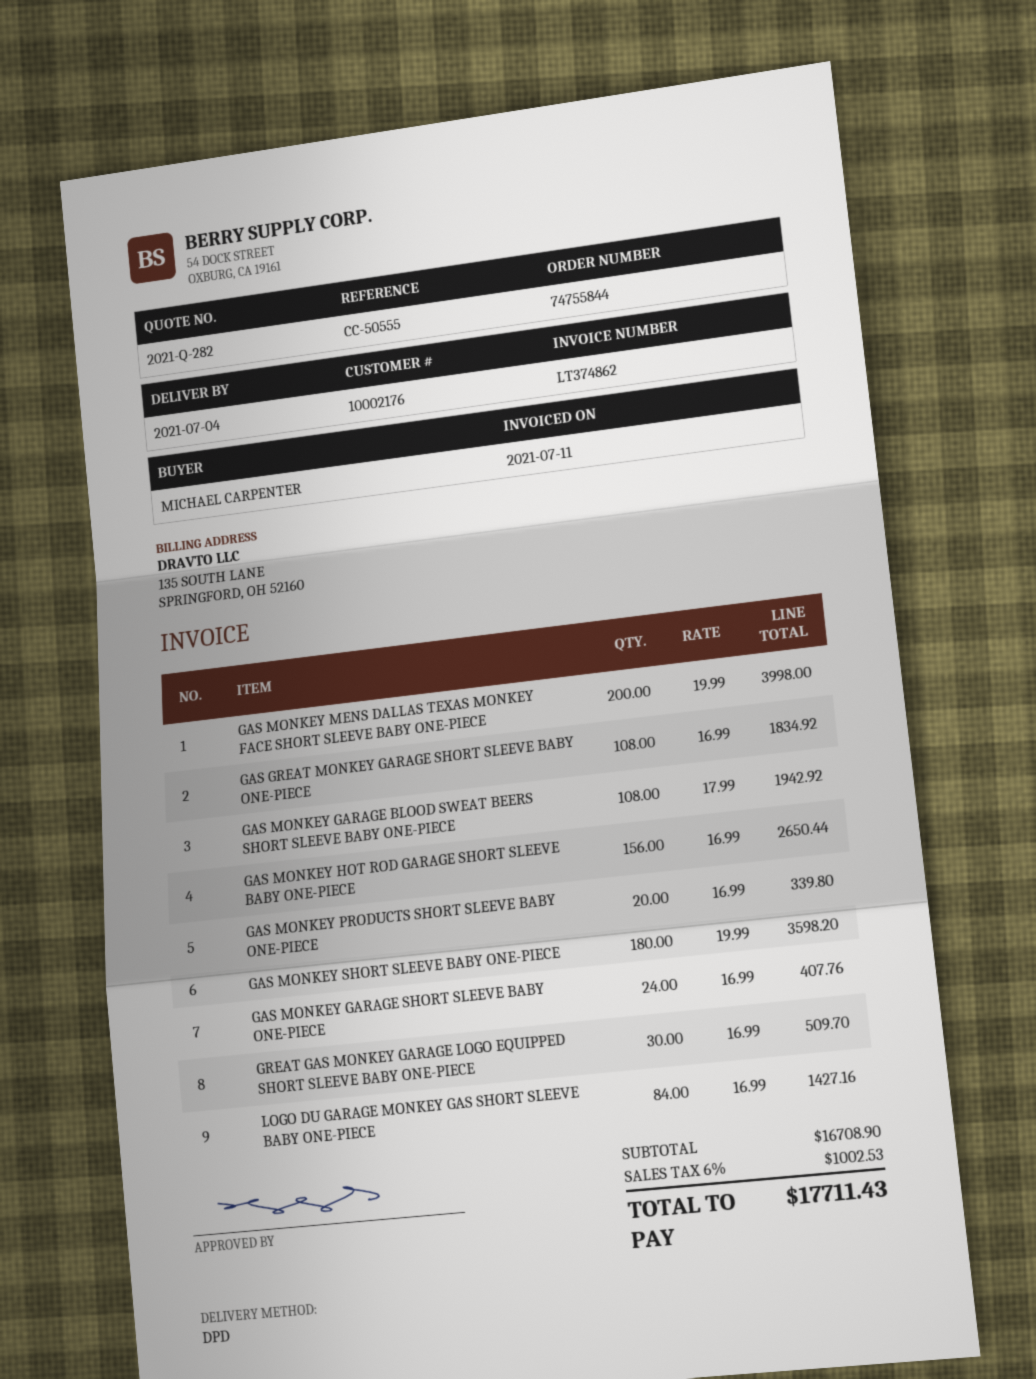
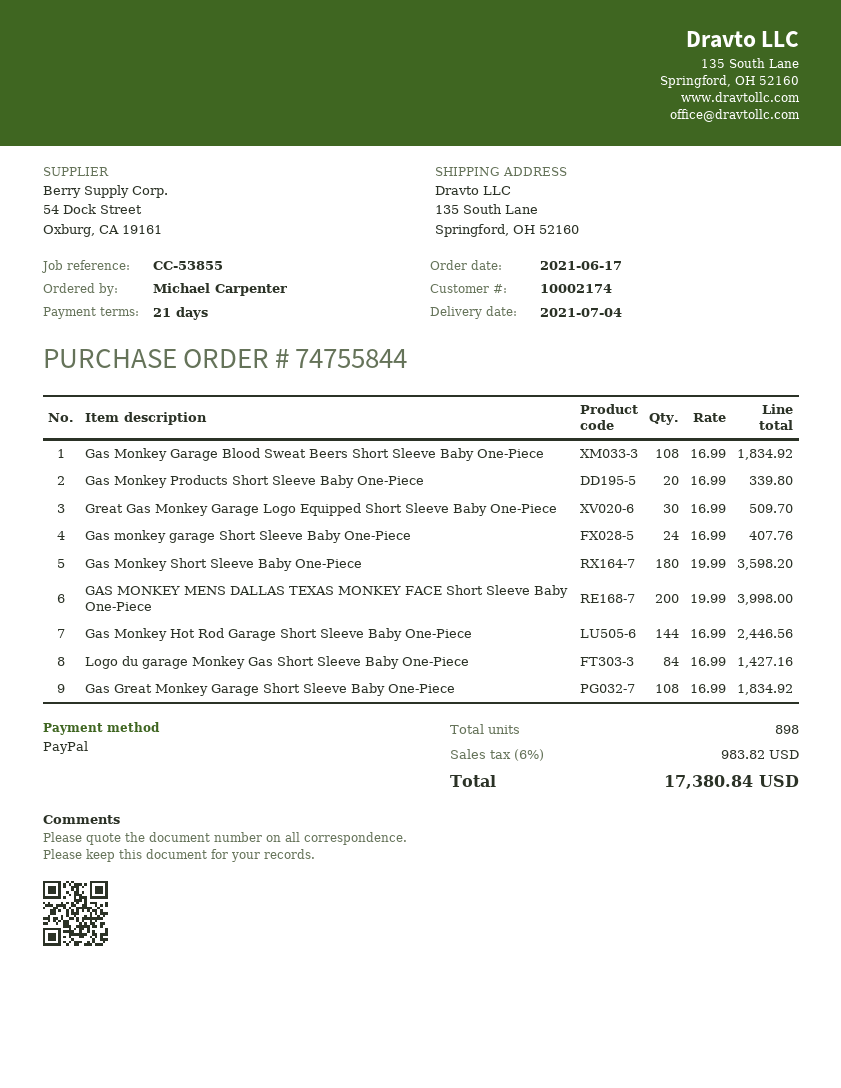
customer number: 10002176 -> 10002174
reference: CC-50555 -> CC-53855
GAS MONKEY GARAGE BLOOD SWEAT BEERS SHORT SLEEVE BABY ONE-PIECE: 108 x 17.99 = 1942.92 -> 108 x 16.99 = 1834.92
GAS MONKEY HOT ROD GARAGE SHORT SLEEVE BABY ONE-PIECE: 156 x 16.99 = 2650.44 -> 144 x 16.99 = 2446.56
tax: 6% = 1002.53 -> 6% = 983.82
total: 17711.43 -> 17380.84

